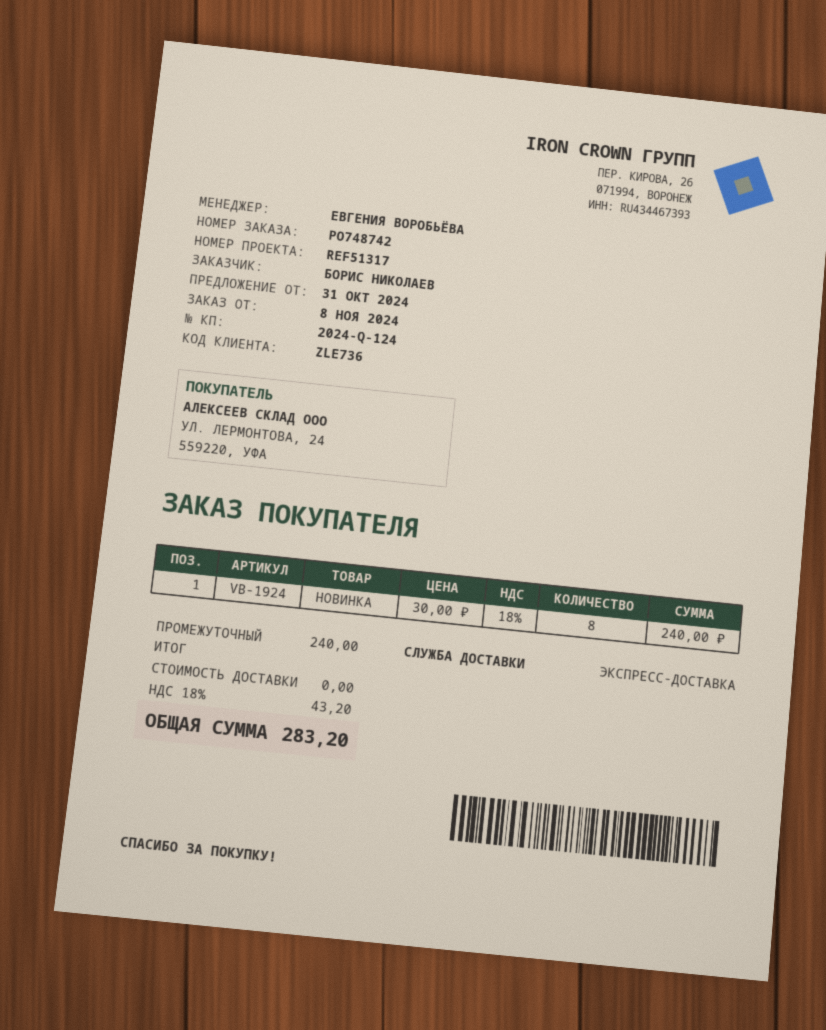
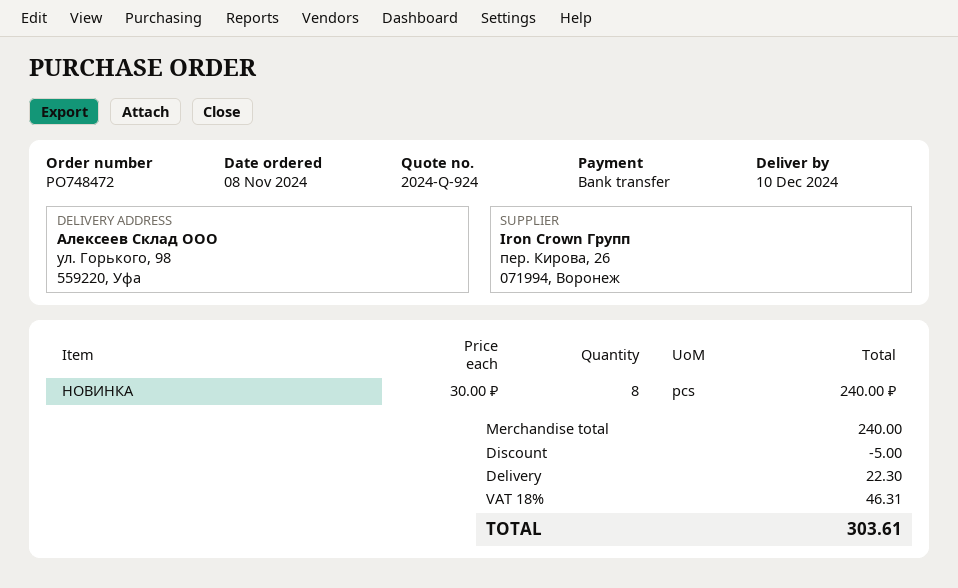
quote number: 2024-Q-124 -> 2024-Q-924
order number: PO748742 -> PO748472
discount: none -> 5.00
shipping: 0.00 -> 22.30
tax: 18% = 43.20 -> 18% = 46.31
total: 283.20 -> 303.61

